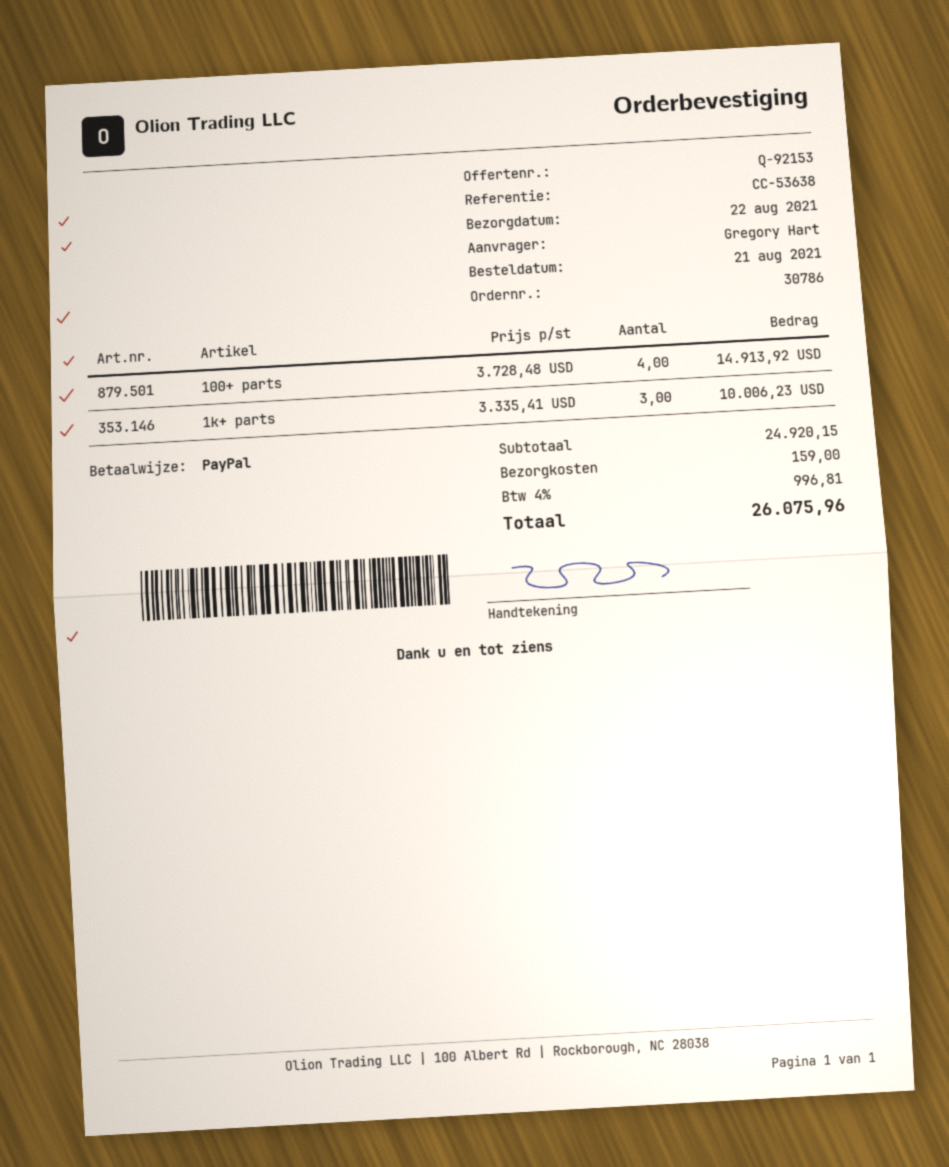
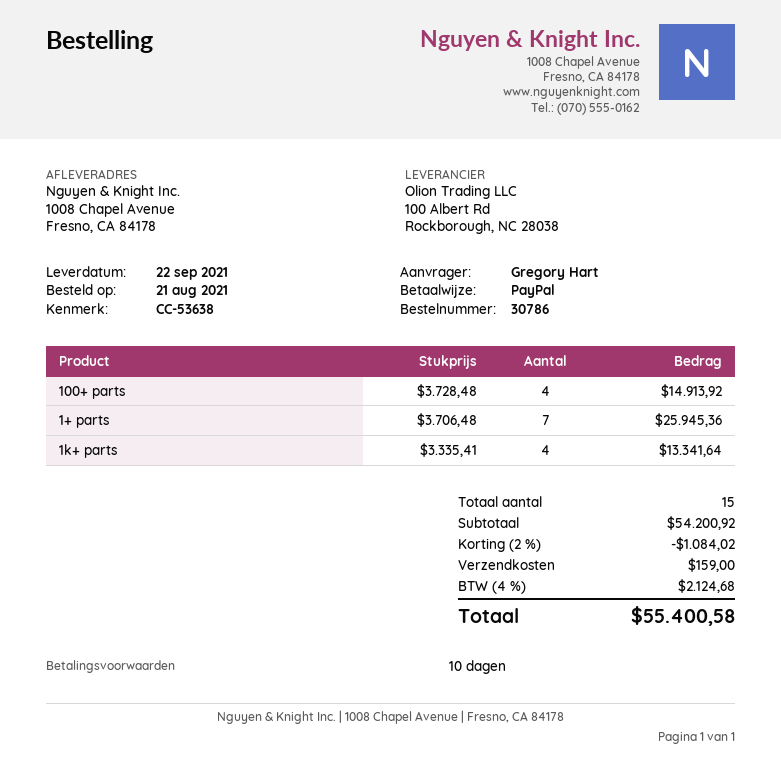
delivery date: 2021-08-22 -> 2021-09-22
1k+ parts: 3 x 3335.41 = 10006.23 -> 4 x 3335.41 = 13341.64
1+ parts: none -> 7 x 3706.48 = 25945.36
subtotal: 24920.15 -> 54200.92
discount: none -> 2% = 1084.02
tax: 4% = 996.81 -> 4% = 2124.68
total: 26075.96 -> 55400.58

